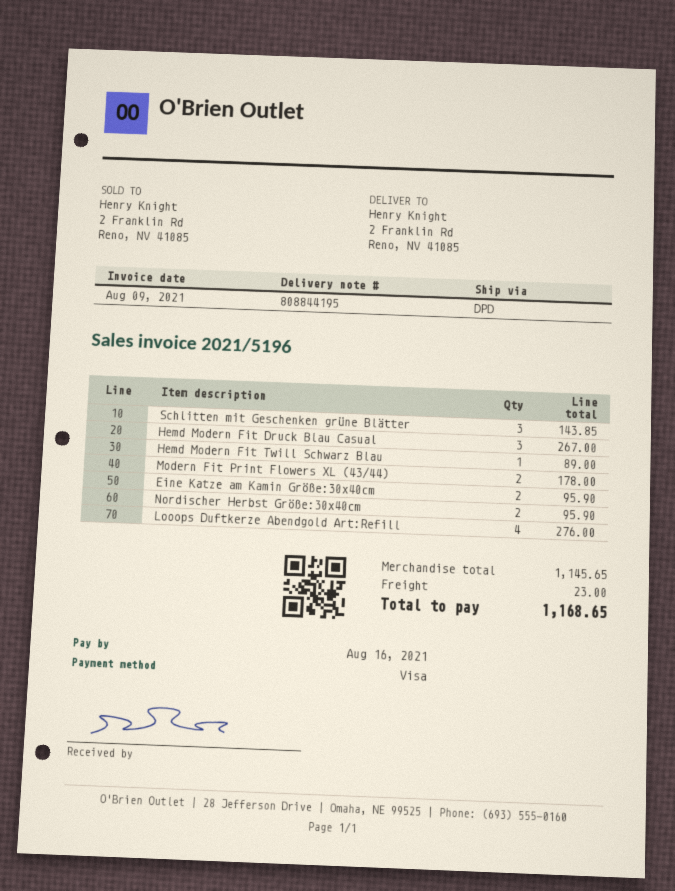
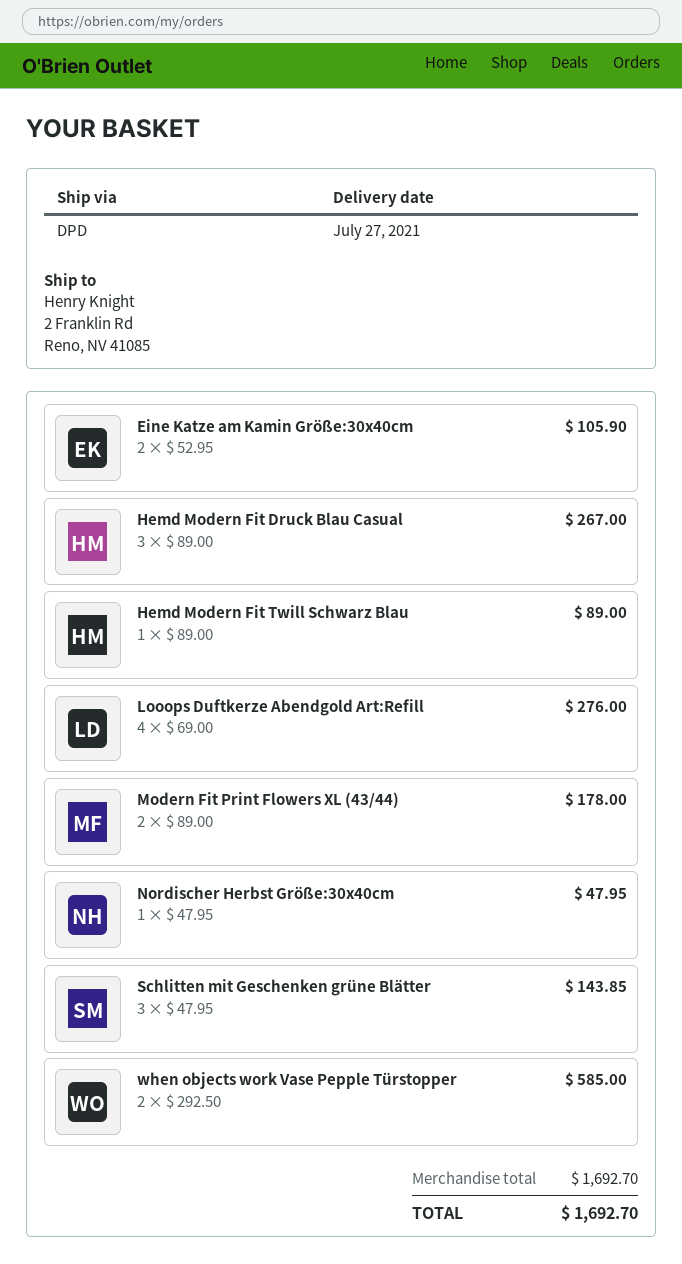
Eine Katze am Kamin Größe:30x40cm: 2 for 95.90 -> 2 for 105.90
Nordischer Herbst Größe:30x40cm: 2 for 95.90 -> 1 for 47.95
when objects work Vase Pepple Türstopper: none -> 2 for 585.00
subtotal: 1145.65 -> 1692.70
shipping: 23.00 -> none
total: 1168.65 -> 1692.70

